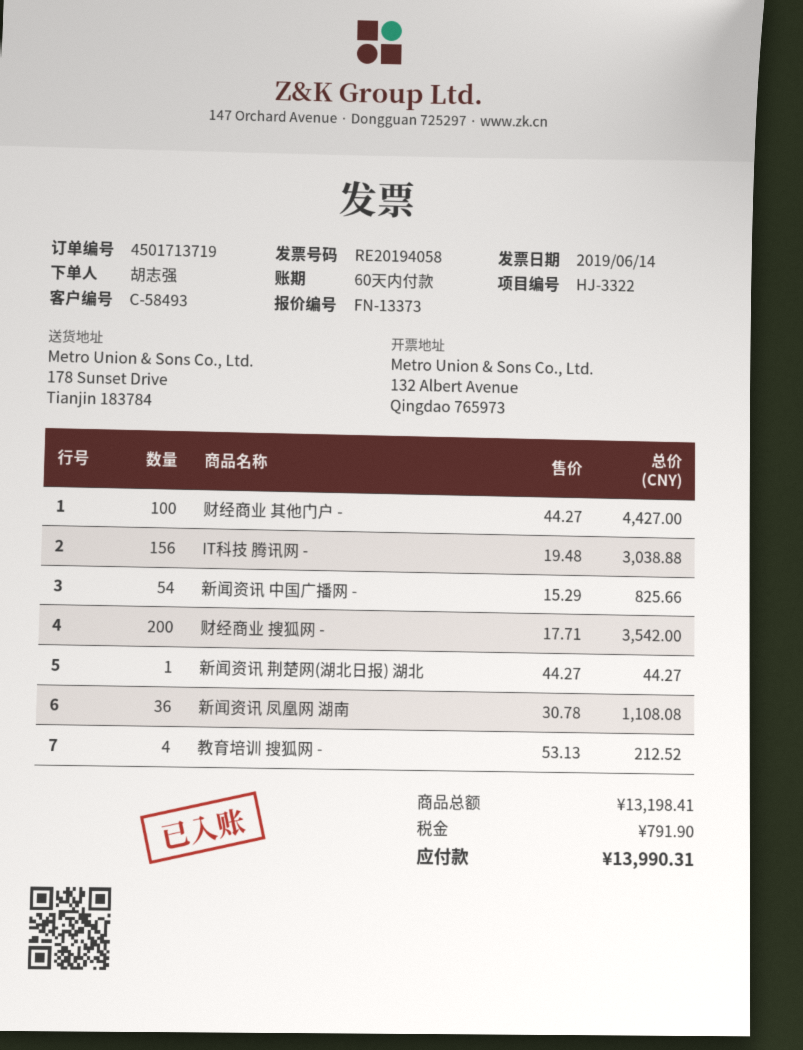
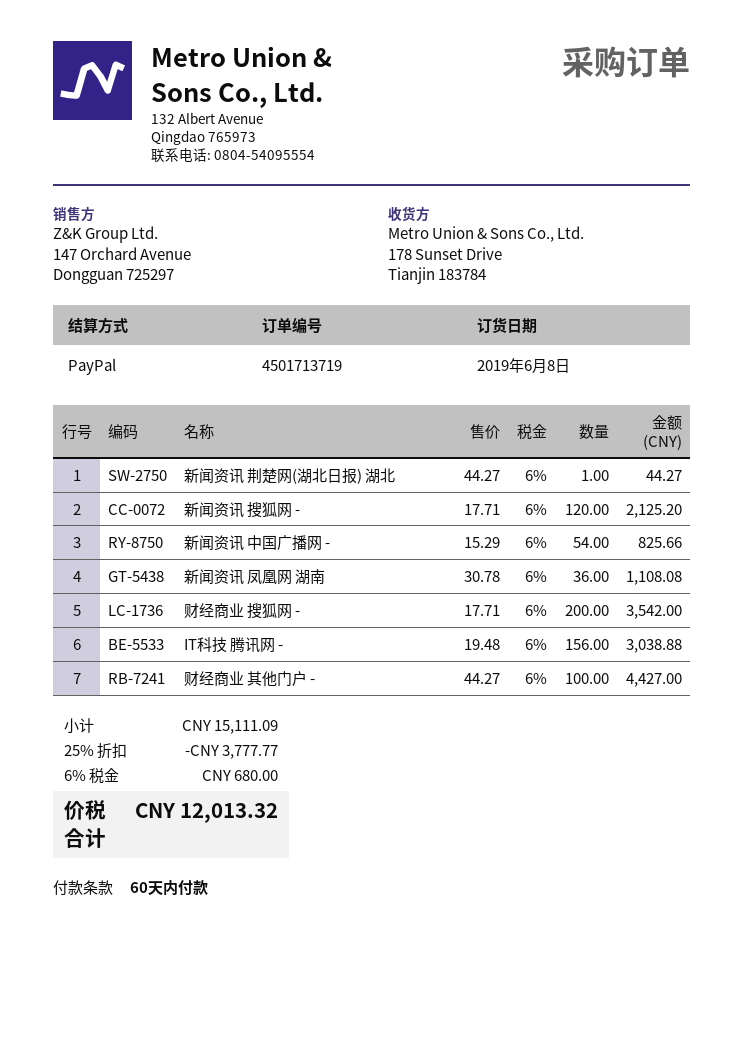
教育培训 搜狐网 -: 4 x 53.13 = 212.52 -> none
新闻资讯 搜狐网 -: none -> 120 x 17.71 = 2125.20
subtotal: 13198.41 -> 15111.09
discount: none -> 25% = 3777.77
tax: 791.90 -> 680.00
total: 13990.31 -> 12013.32

